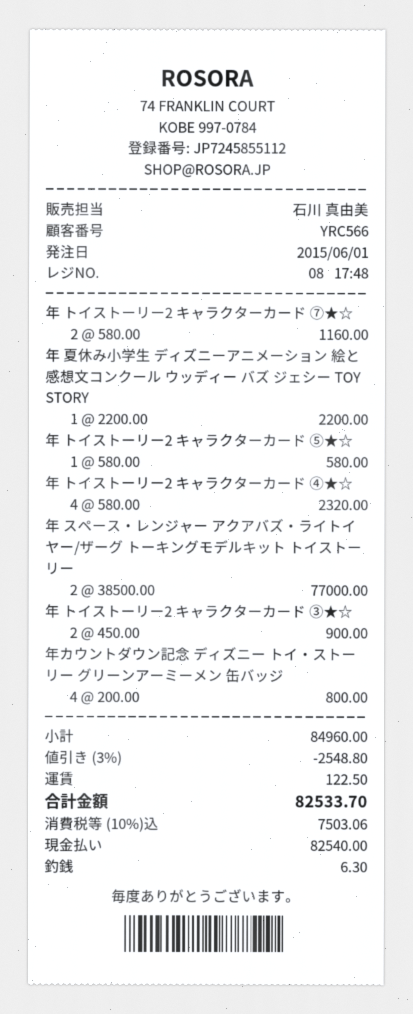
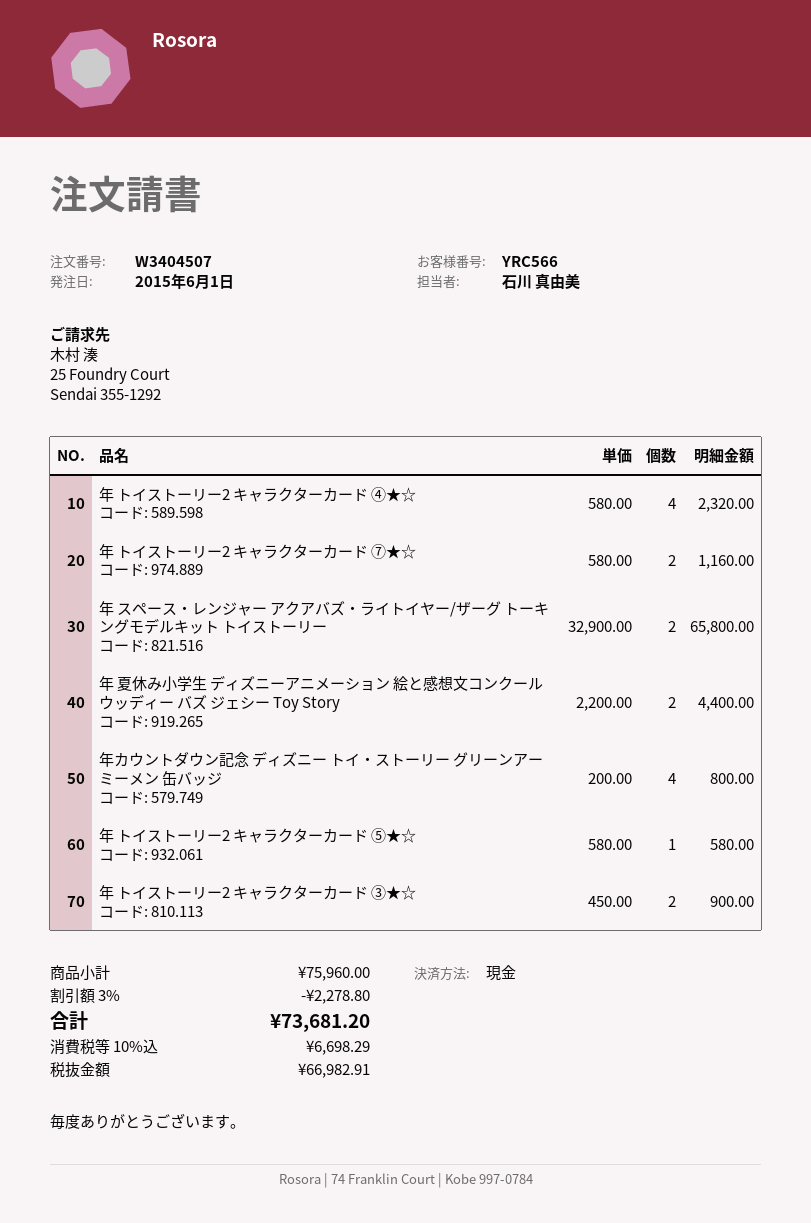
年 夏休み小学生 ディズニーアニメーション 絵と感想文コンクール ウッディー バズ ジェシー TOY STORY: 1 x 2200.00 = 2200.00 -> 2 x 2200.00 = 4400.00
年 スペース・レンジャー アクアバズ・ライトイヤー/ザーグ トーキングモデルキット トイストーリー: 2 x 38500.00 = 77000.00 -> 2 x 32900.00 = 65800.00
subtotal: 84960.00 -> 75960.00
discount: 3% = 2548.80 -> 3% = 2278.80
shipping: 122.50 -> none
tax: 10% = 7503.06 -> 10% = 6698.29
total: 82533.70 -> 73681.20

